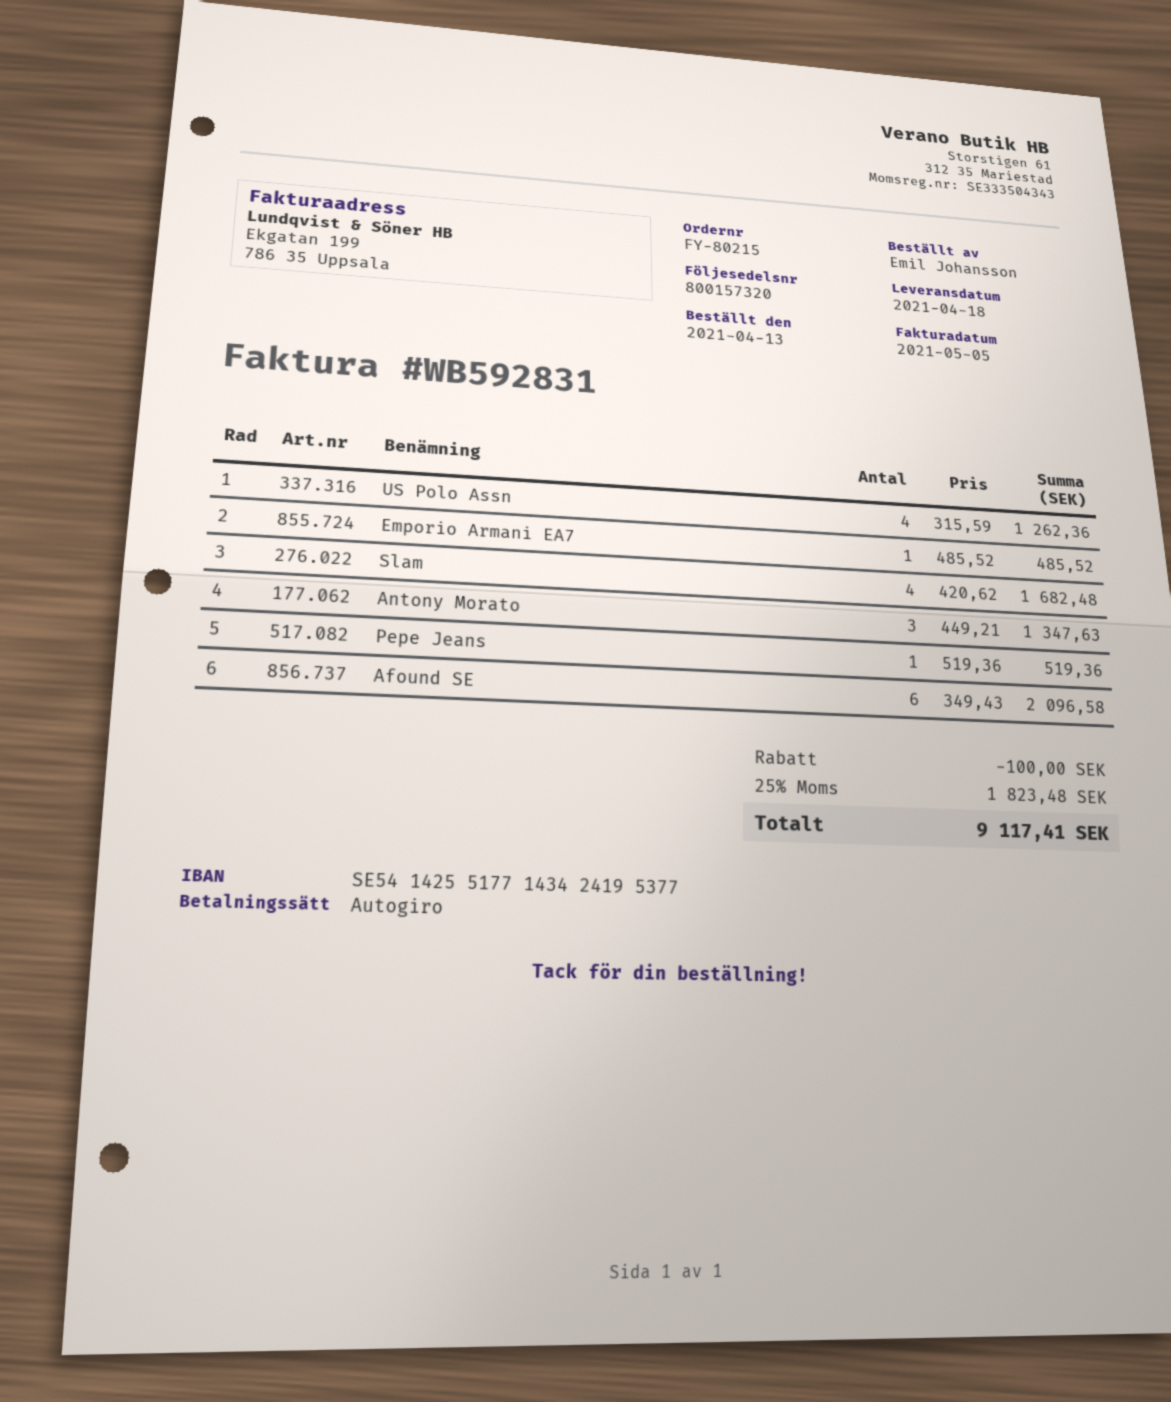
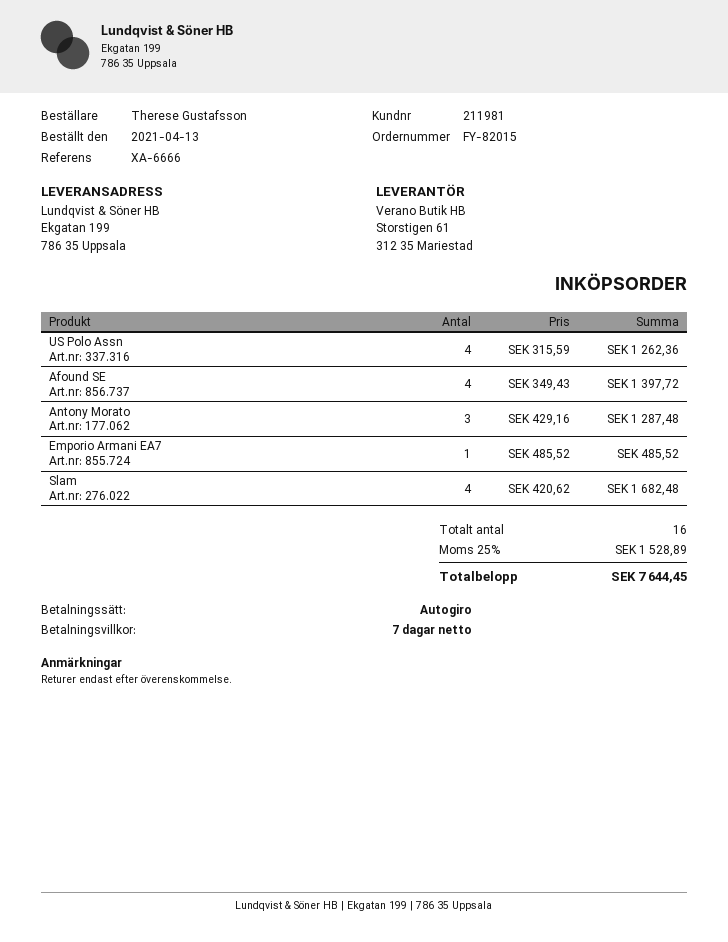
order number: FY-80215 -> FY-82015
ordered by: Emil Johansson -> Therese Gustafsson
Antony Morato: 3 x 449.21 = 1347.63 -> 3 x 429.16 = 1287.48
Pepe Jeans: 1 x 519.36 = 519.36 -> none
Afound SE: 6 x 349.43 = 2096.58 -> 4 x 349.43 = 1397.72
discount: 100.00 -> none
tax: 25% = 1823.48 -> 25% = 1528.89
total: 9117.41 -> 7644.45

